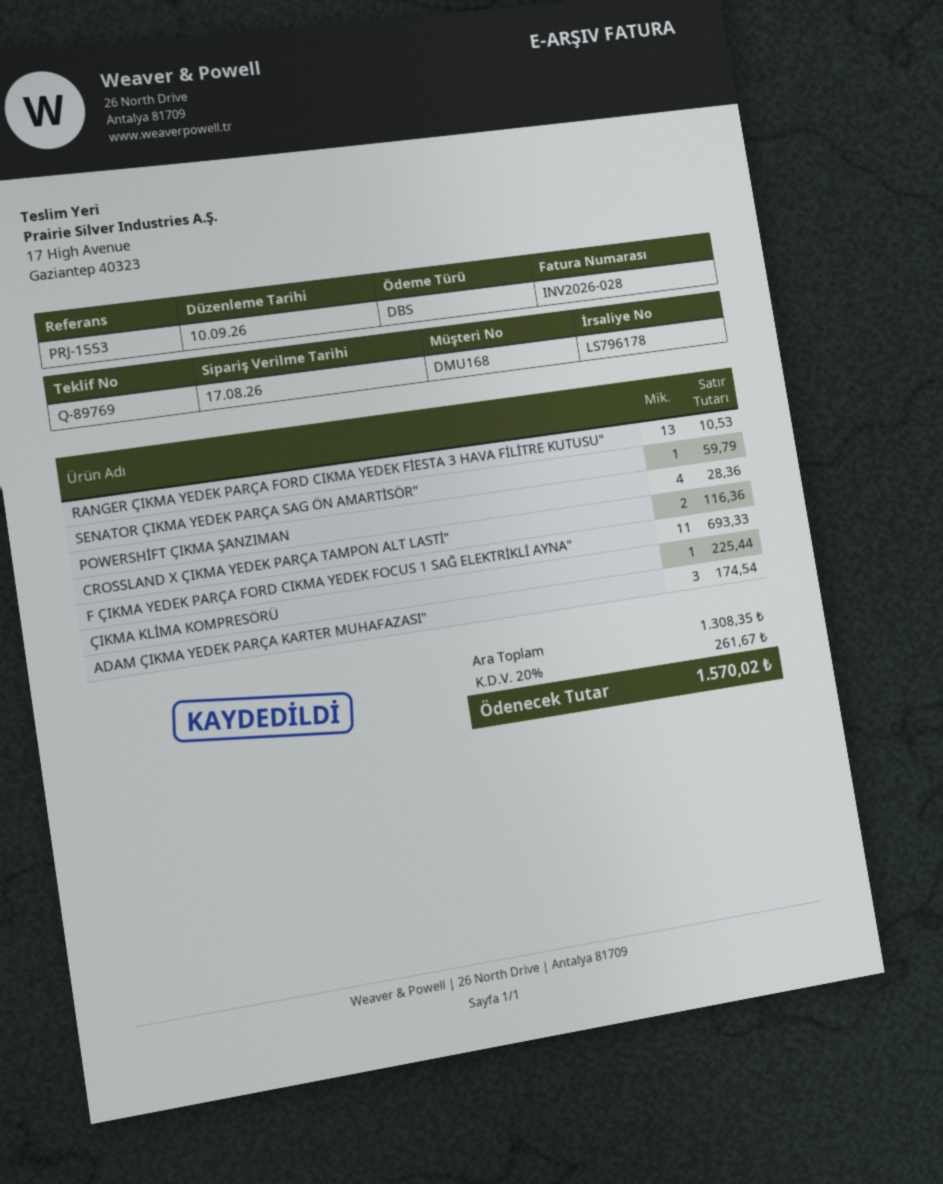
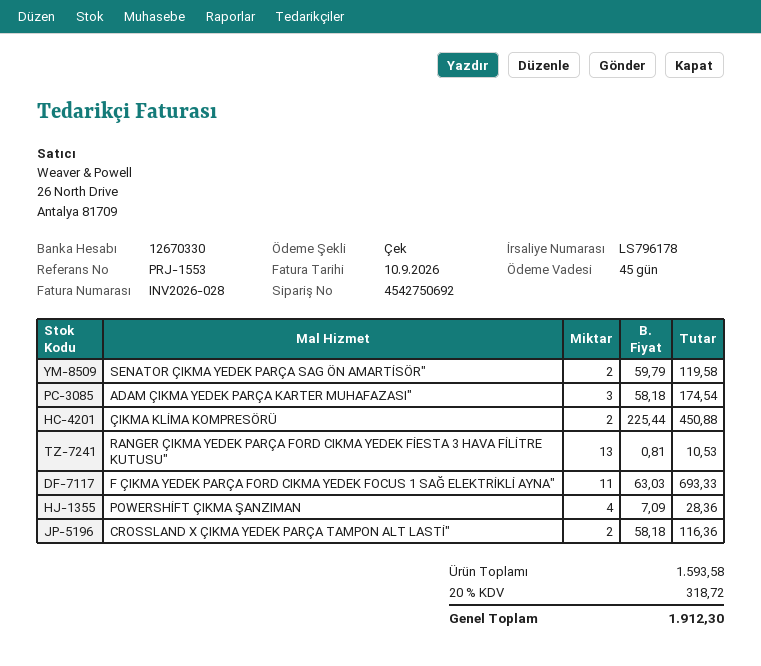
payment method: direct debit -> cheque
SENATOR ÇIKMA YEDEK PARÇA SAG ÖN AMARTİSÖR": 1 for 59.79 -> 2 for 119.58
ÇIKMA KLİMA KOMPRESÖRÜ: 1 for 225.44 -> 2 for 450.88
subtotal: 1308.35 -> 1593.58
tax: 20% = 261.67 -> 20% = 318.72
total: 1570.02 -> 1912.30

